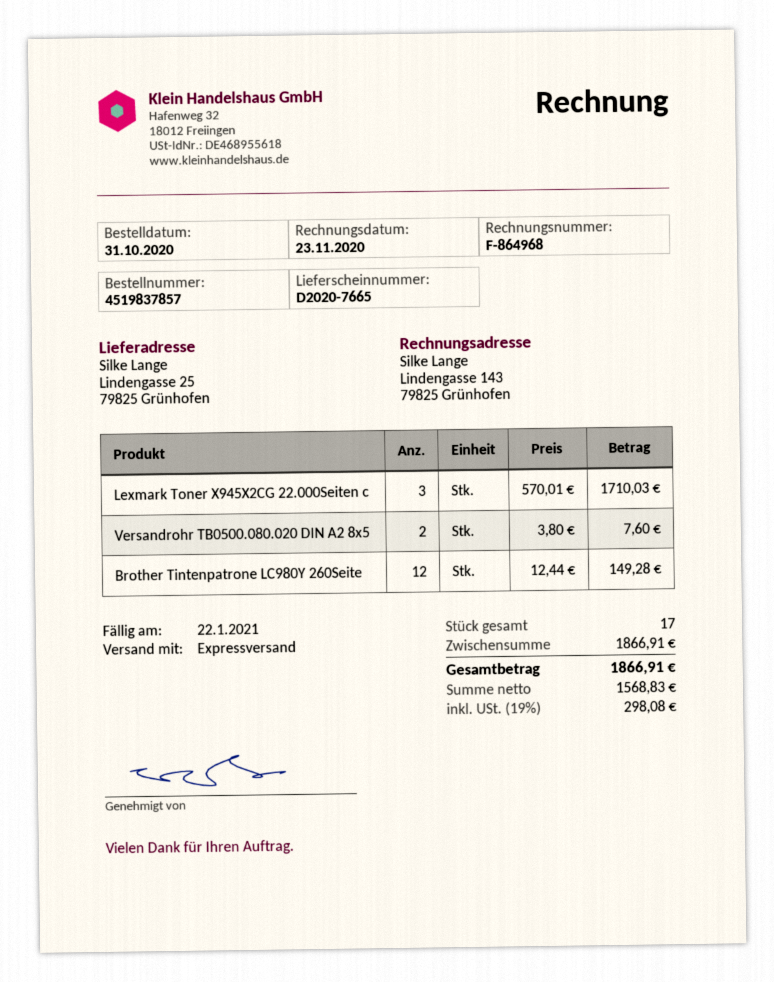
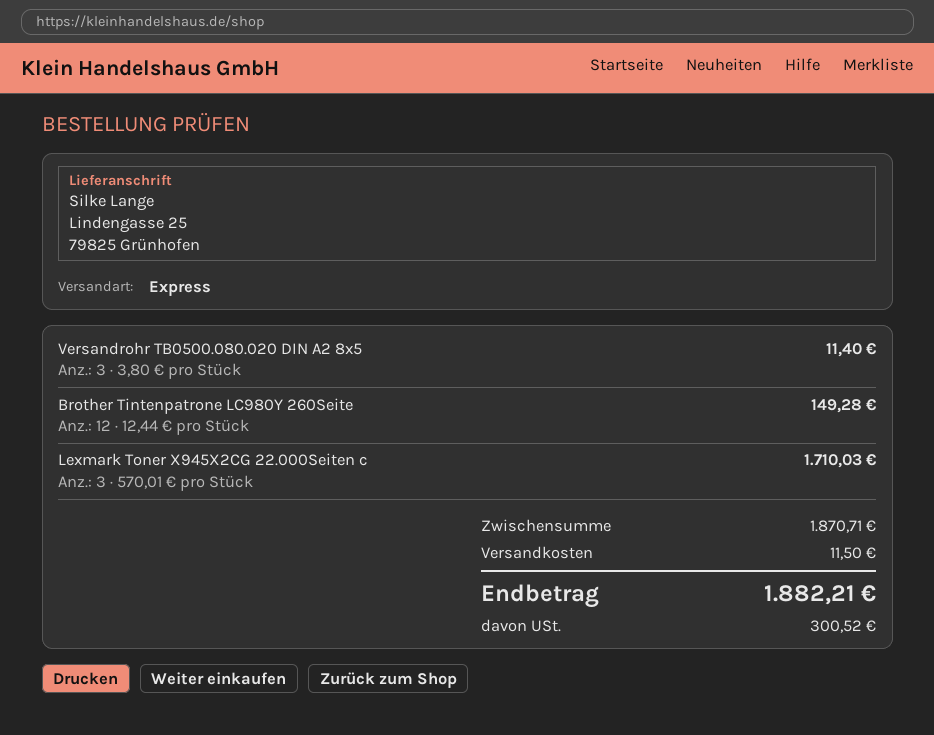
Versandrohr TB0500.080.020 DIN A2 8x5: 2 x 3.80 = 7.60 -> 3 x 3.80 = 11.40
subtotal: 1866.91 -> 1870.71
shipping: none -> 11.50
tax: 298.08 -> 300.52
total: 1866.91 -> 1882.21

